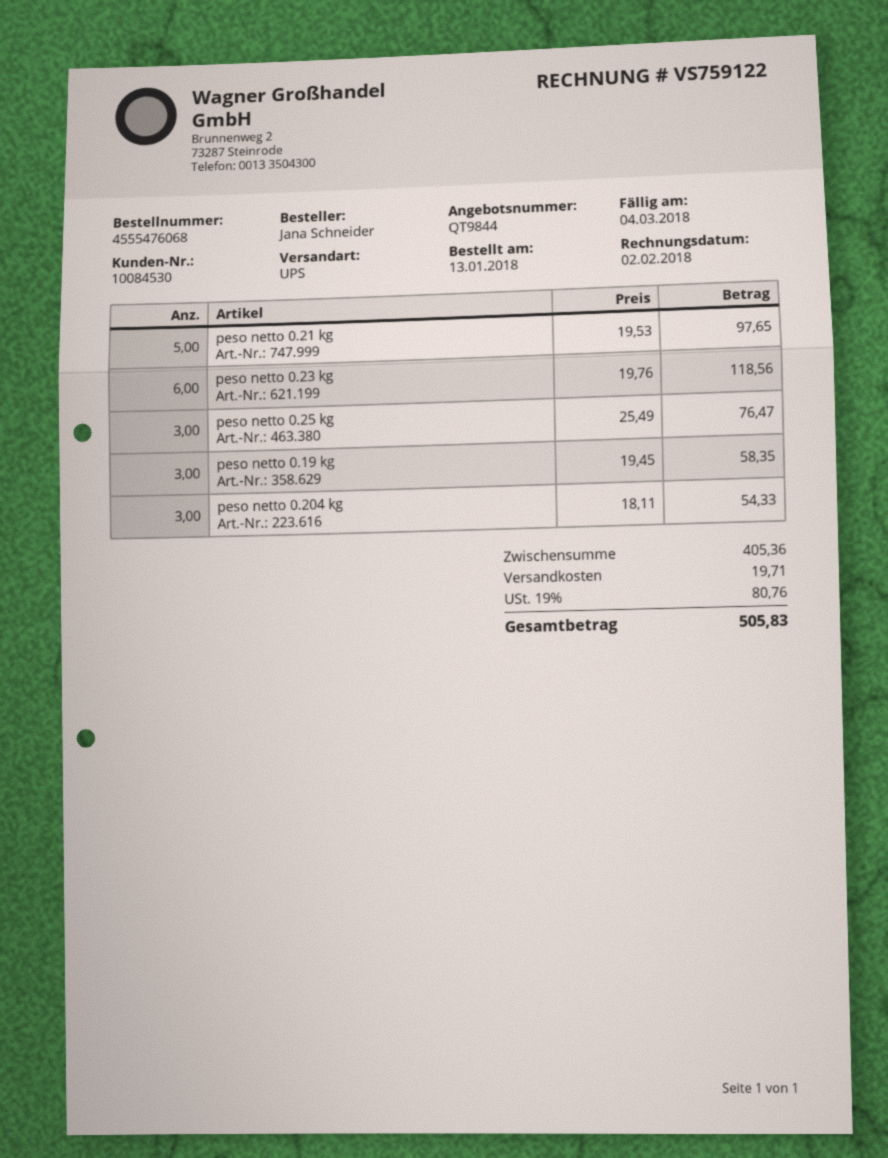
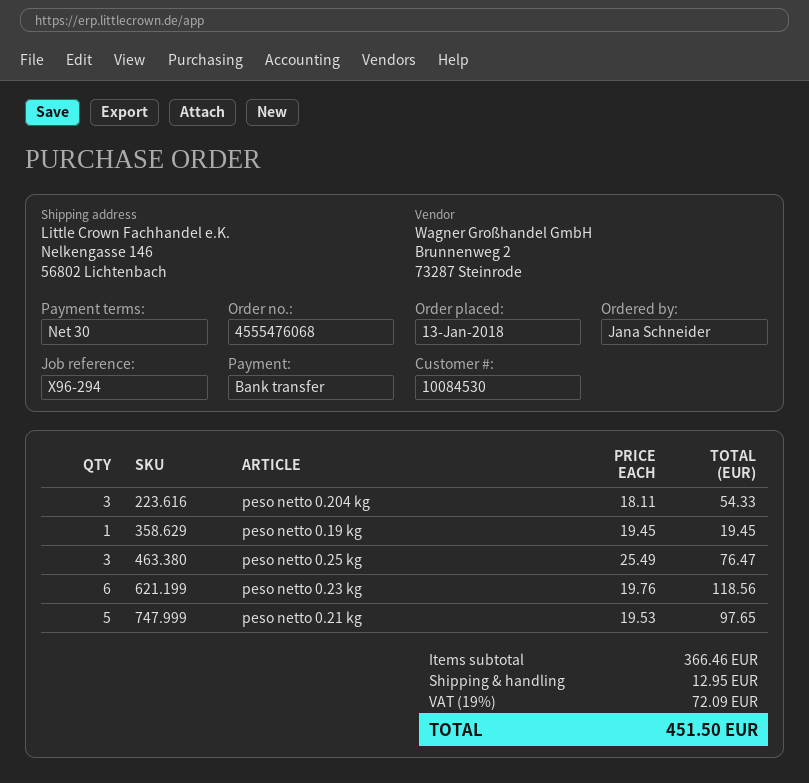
peso netto 0.19 kg: 3 x 19.45 = 58.35 -> 1 x 19.45 = 19.45
subtotal: 405.36 -> 366.46
shipping: 19.71 -> 12.95
tax: 19% = 80.76 -> 19% = 72.09
total: 505.83 -> 451.50

